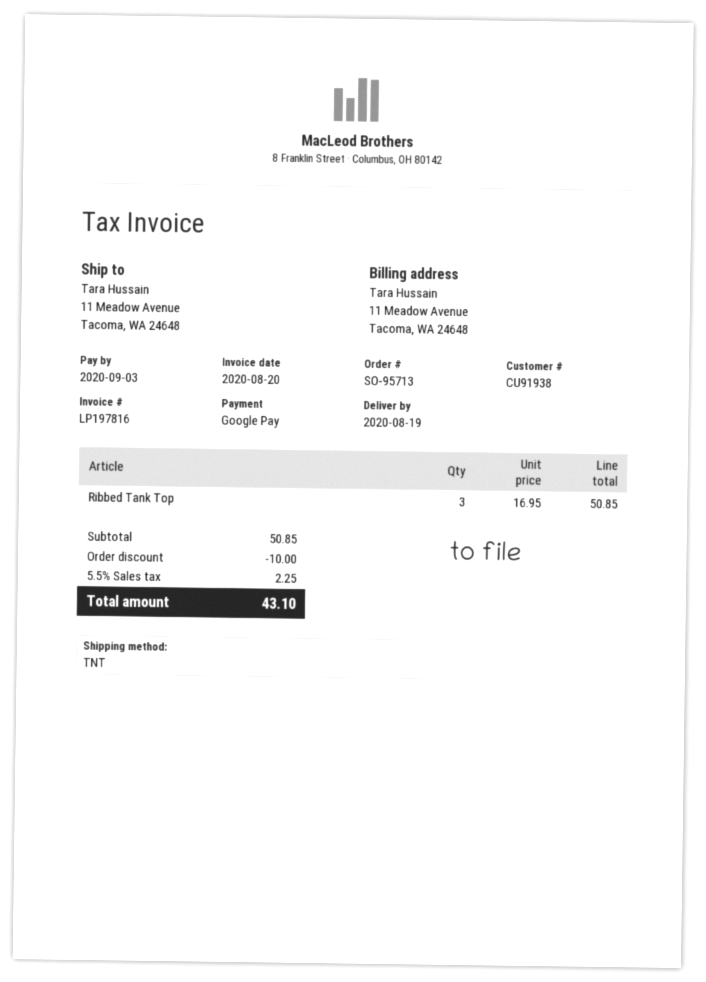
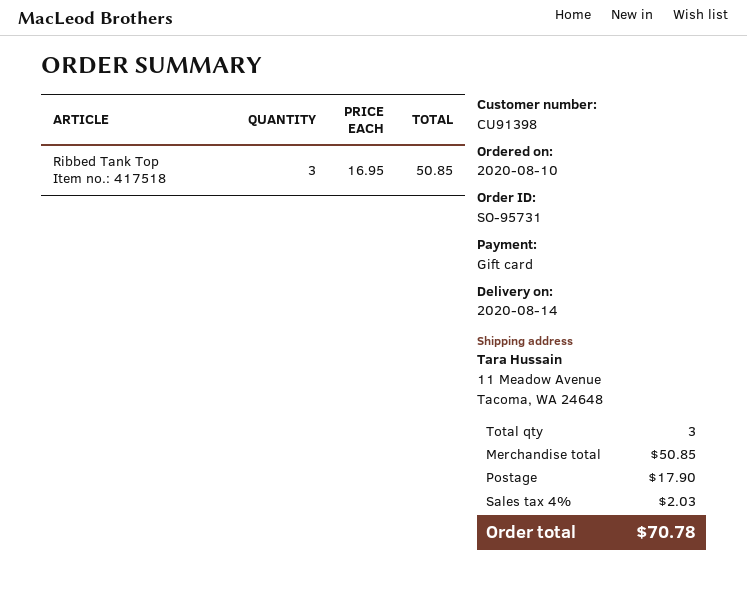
order number: SO-95713 -> SO-95731
delivery date: 2020-08-19 -> 2020-08-14
customer number: CU91938 -> CU91398
payment method: Google Pay -> gift card
discount: 10.00 -> none
shipping: none -> 17.90
tax: 5.5% = 2.25 -> 4% = 2.03
total: 43.10 -> 70.78

